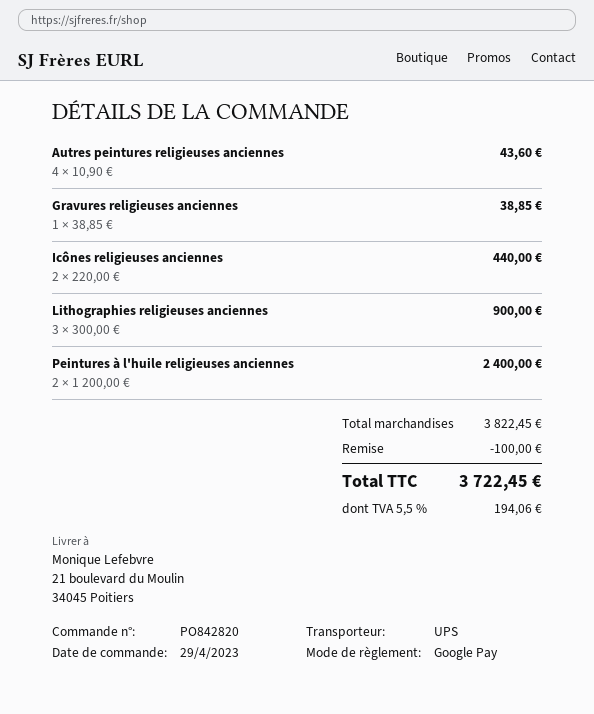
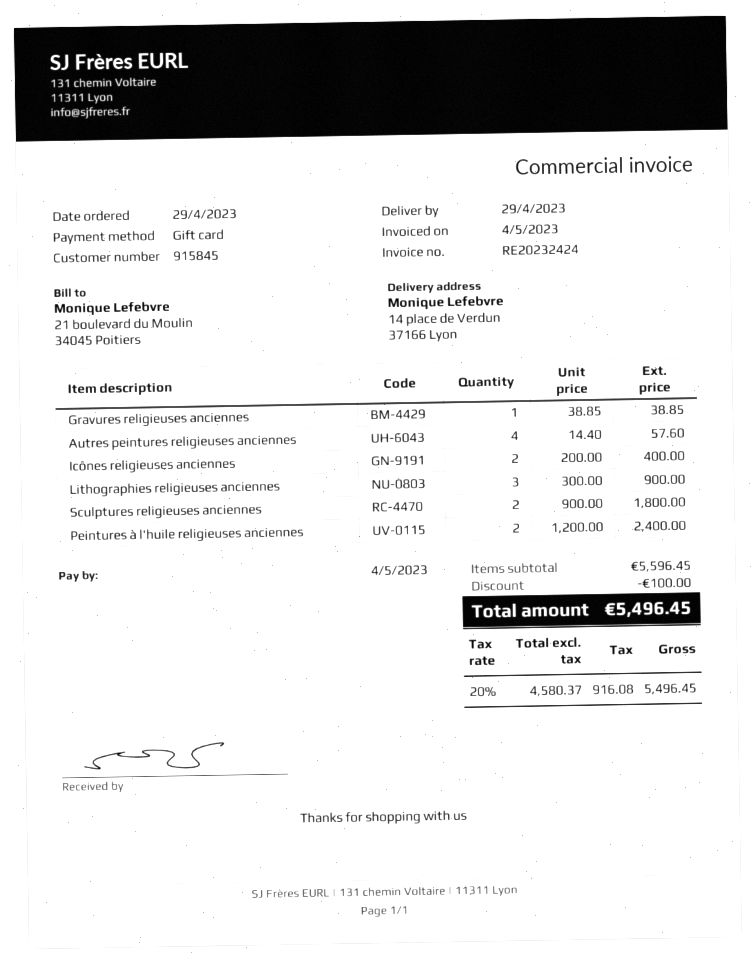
payment method: Google Pay -> gift card
ship to: 21 boulevard du Moulin, 34045 Poitiers -> 14 place de Verdun, 37166 Lyon
Autres peintures religieuses anciennes: 4 x 10.90 = 43.60 -> 4 x 14.40 = 57.60
Icônes religieuses anciennes: 2 x 220.00 = 440.00 -> 2 x 200.00 = 400.00
Sculptures religieuses anciennes: none -> 2 x 900.00 = 1800.00
subtotal: 3822.45 -> 5596.45
tax: 5.5% = 194.06 -> 20% = 916.08
total: 3722.45 -> 5496.45

